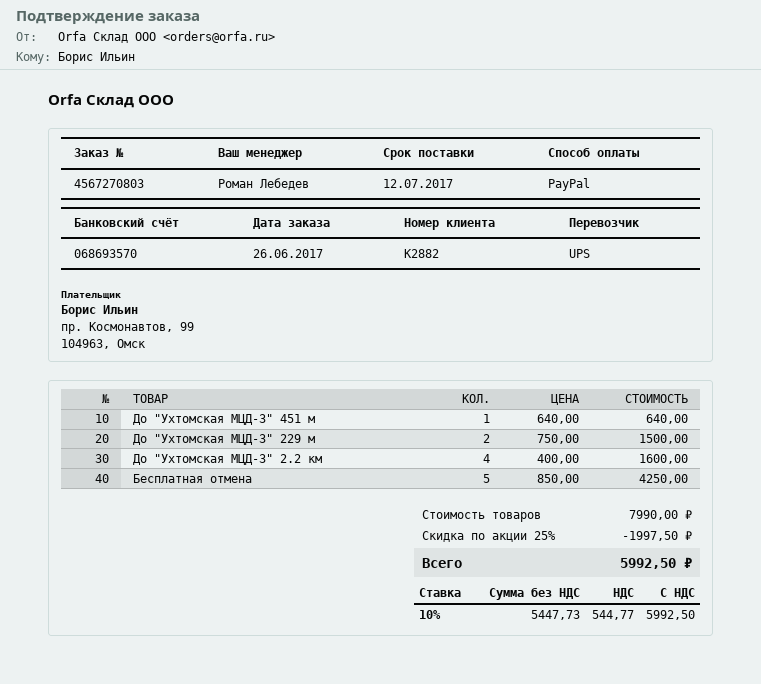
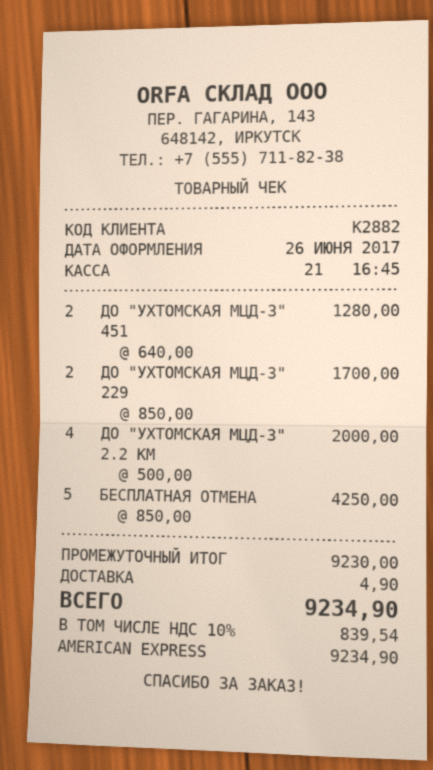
payment method: PayPal -> American Express
До "Ухтомская МЦД-3" 451 м: 1 x 640.00 = 640.00 -> 2 x 640.00 = 1280.00
До "Ухтомская МЦД-3" 229 м: 2 x 750.00 = 1500.00 -> 2 x 850.00 = 1700.00
До "Ухтомская МЦД-3" 2.2 км: 4 x 400.00 = 1600.00 -> 4 x 500.00 = 2000.00
subtotal: 7990.00 -> 9230.00
discount: 25% = 1997.50 -> none
shipping: none -> 4.90
tax: 10% = 544.77 -> 10% = 839.54
total: 5992.50 -> 9234.90

